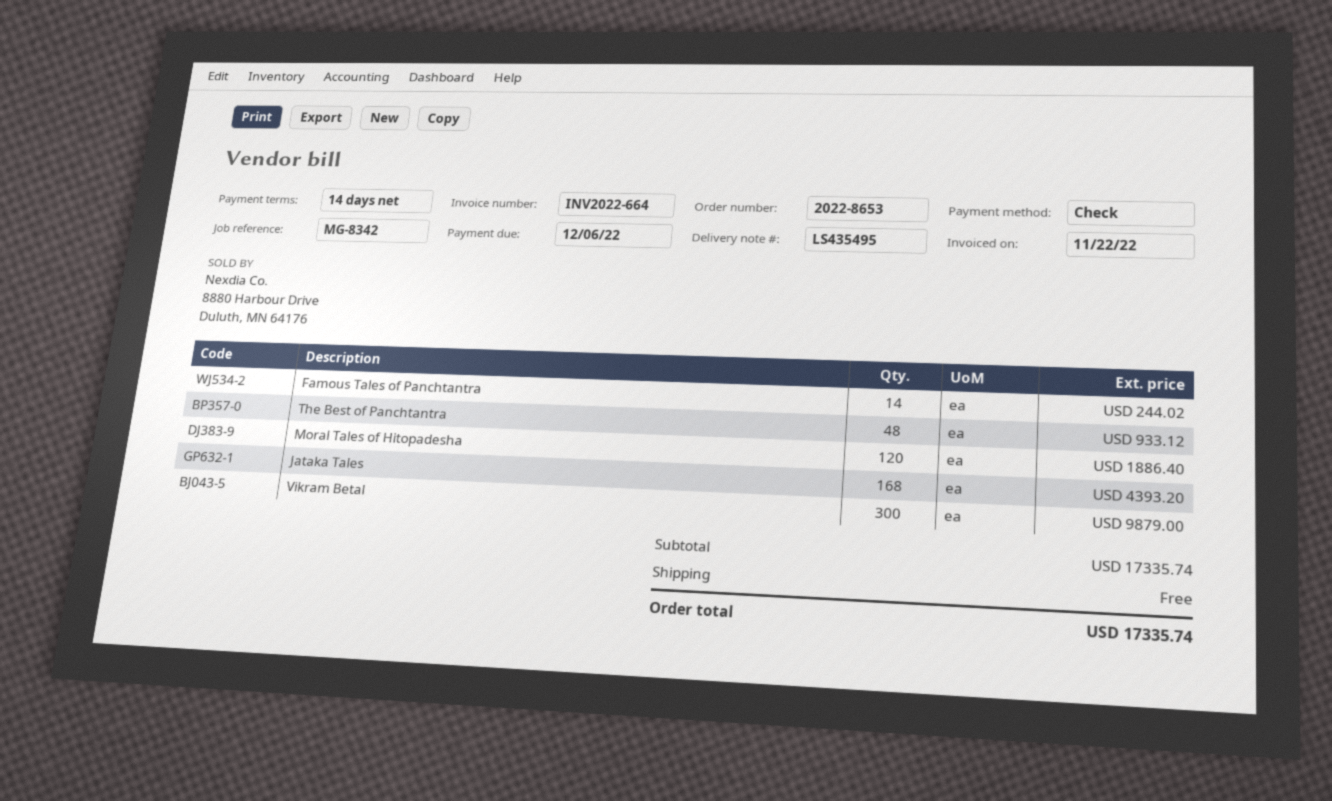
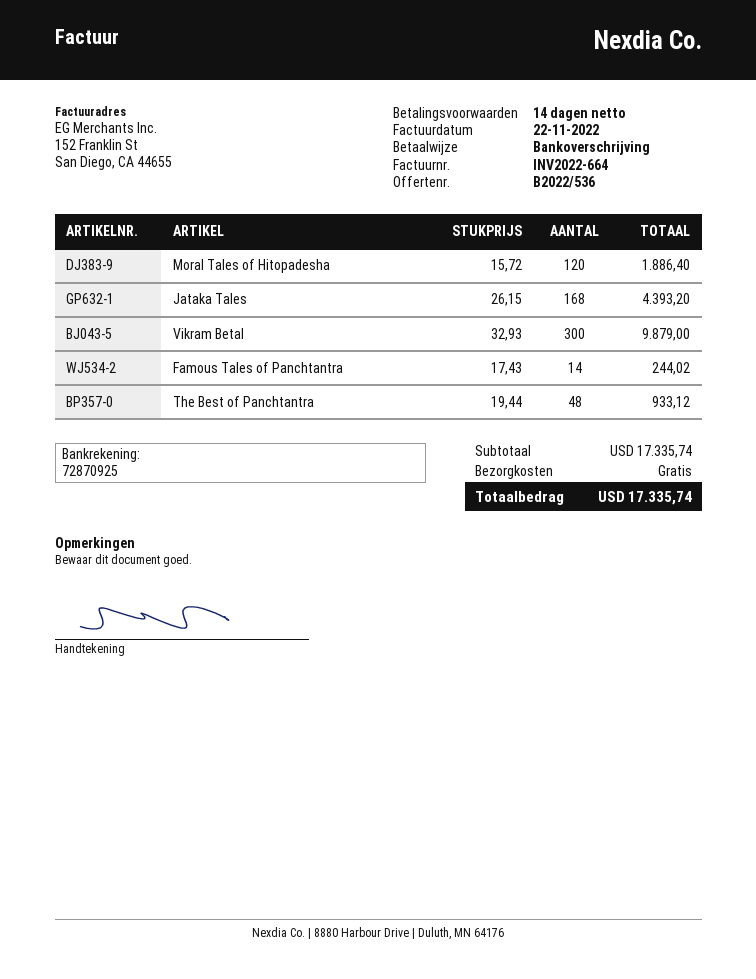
payment method: cheque -> bank transfer

